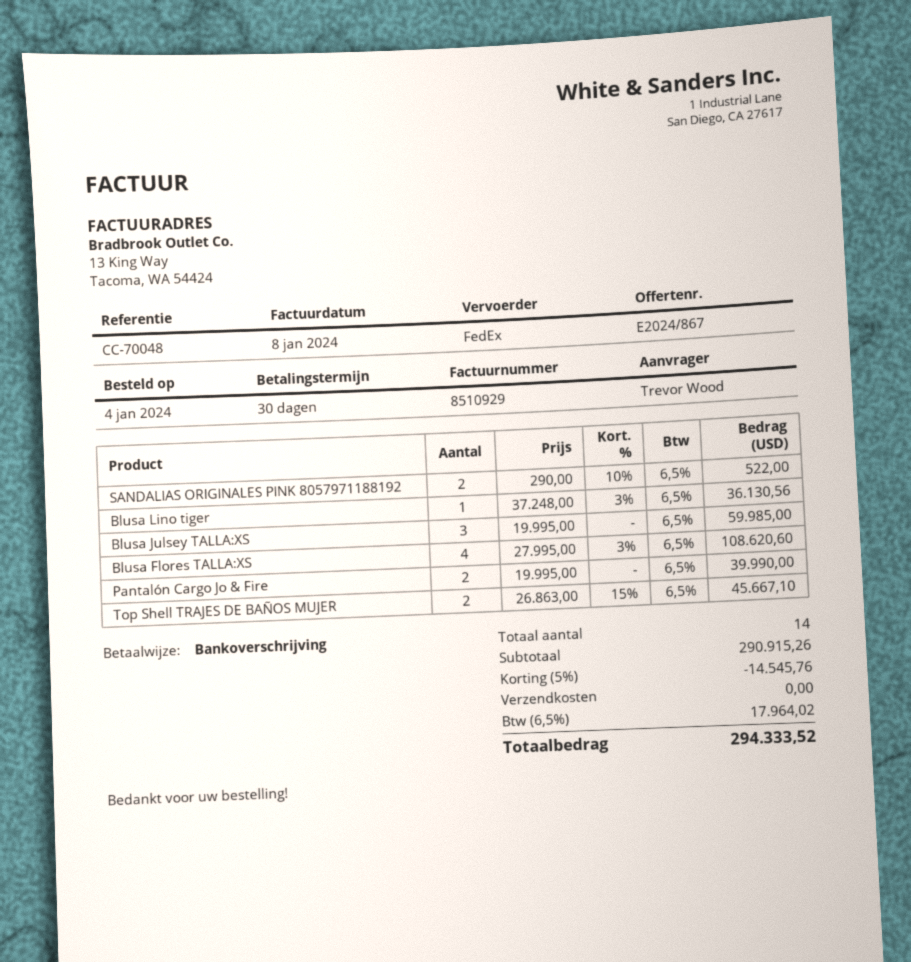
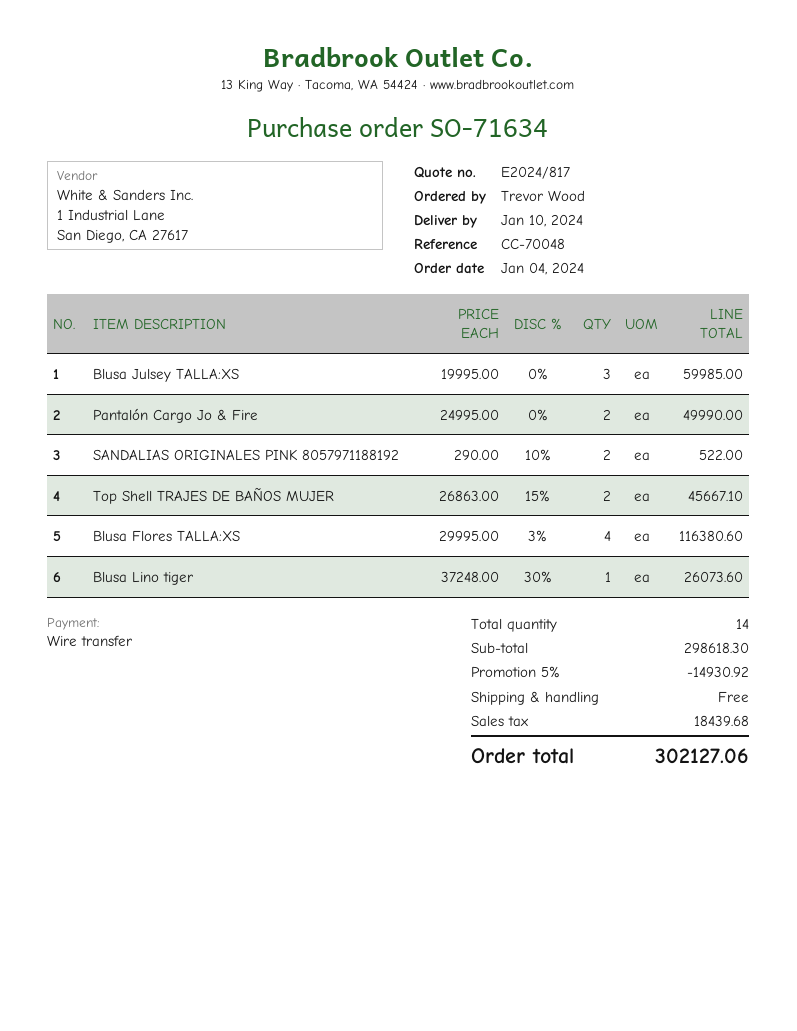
quote number: E2024/867 -> E2024/817
Blusa Lino tiger: 1 x 37248.00 - 3% = 36130.56 -> 1 x 37248.00 - 30% = 26073.60
Blusa Flores TALLA:XS: 4 x 27995.00 - 3% = 108620.60 -> 4 x 29995.00 - 3% = 116380.60
Pantalón Cargo Jo & Fire: 2 x 19995.00 = 39990.00 -> 2 x 24995.00 = 49990.00
subtotal: 290915.26 -> 298618.30
discount: 5% = 14545.76 -> 5% = 14930.92
tax: 17964.02 -> 18439.68
total: 294333.52 -> 302127.06

